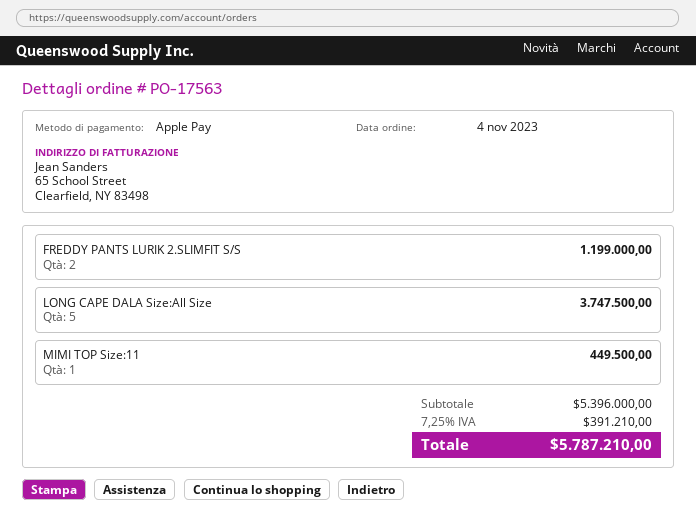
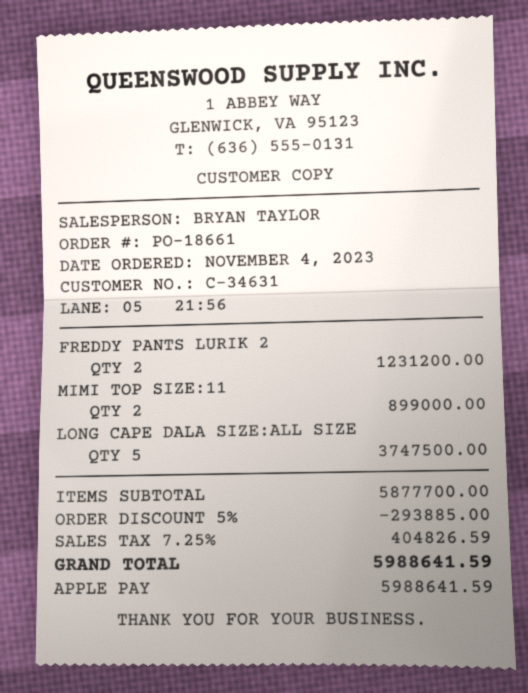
order number: PO-17563 -> PO-18661
FREDDY PANTS LURIK 2.SLIMFIT S/S: 2 for 1199000.00 -> 2 for 1231200.00
MIMI TOP Size:11: 1 for 449500.00 -> 2 for 899000.00
subtotal: 5396000.00 -> 5877700.00
discount: none -> 5% = 293885.00
tax: 7.25% = 391210.00 -> 7.25% = 404826.59
total: 5787210.00 -> 5988641.59

